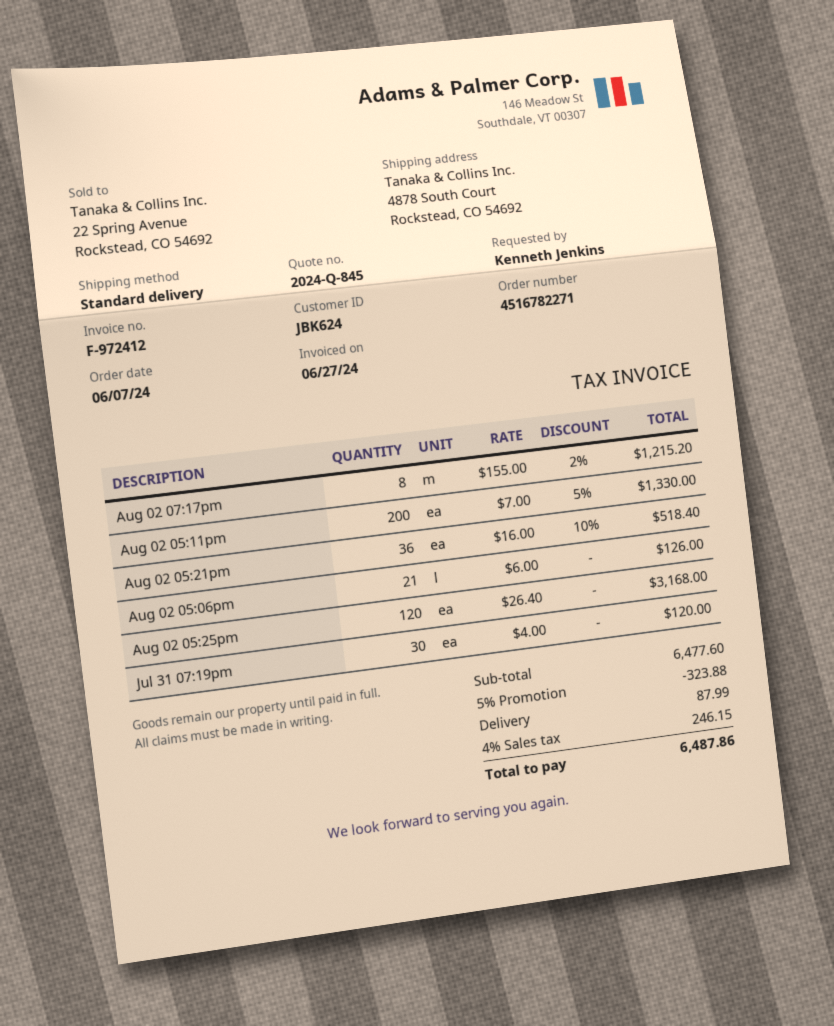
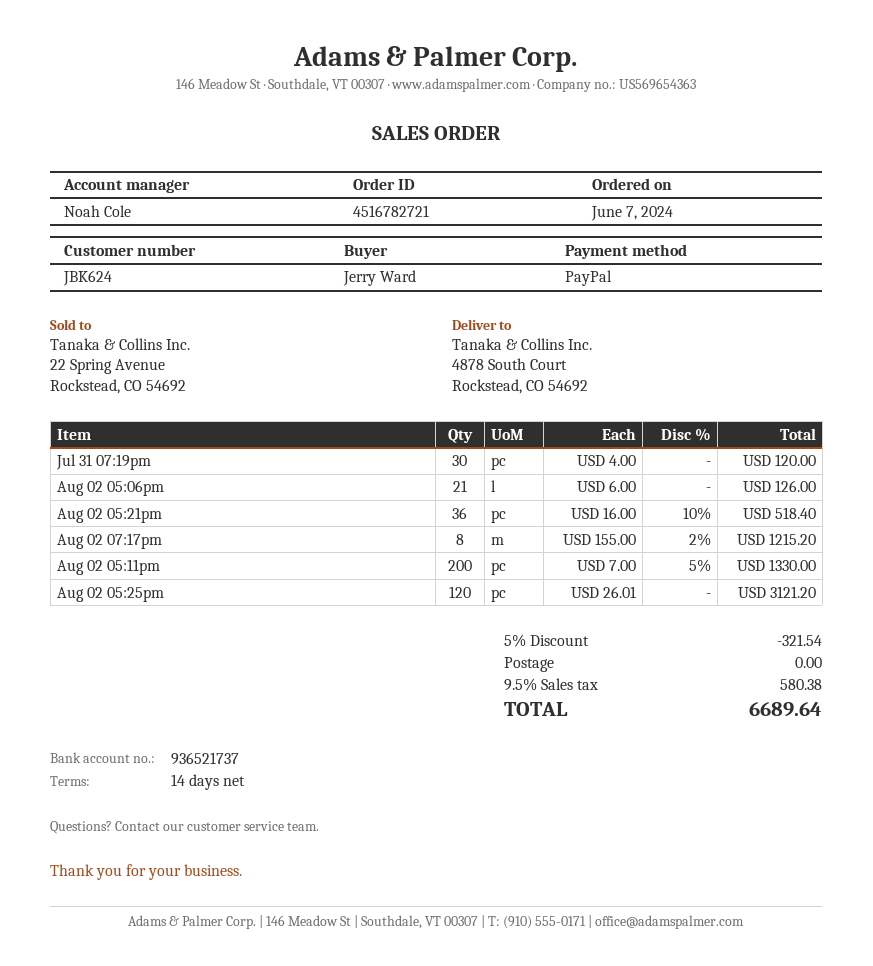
order number: 4516782271 -> 4516782721
ordered by: Kenneth Jenkins -> Jerry Ward
Aug 02 05:25pm: 120 x 26.40 = 3168.00 -> 120 x 26.01 = 3121.20
discount: 5% = 323.88 -> 5% = 321.54
shipping: 87.99 -> 0.00
tax: 4% = 246.15 -> 9.5% = 580.38
total: 6487.86 -> 6689.64

